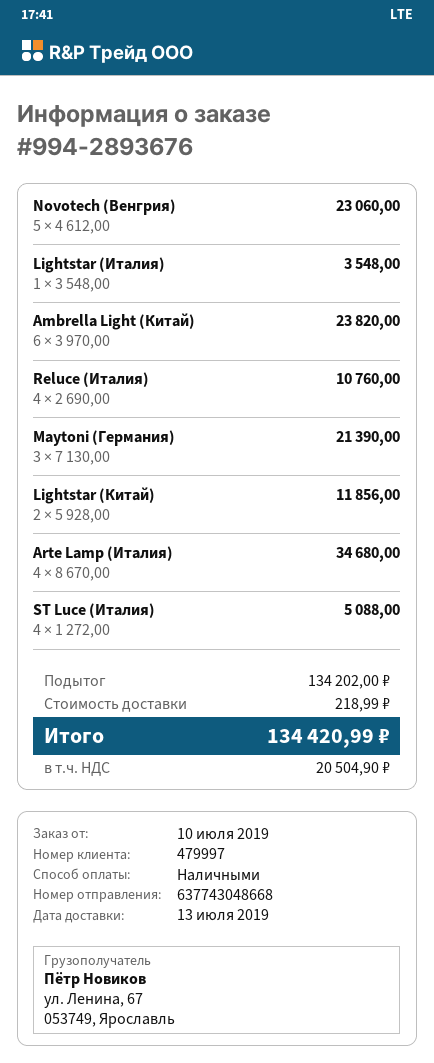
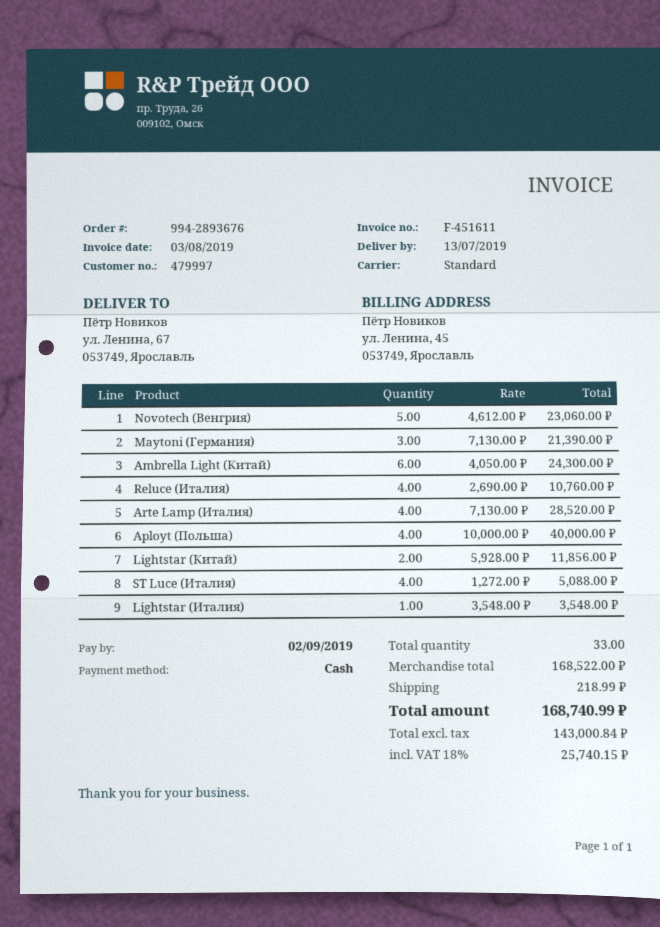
Ambrella Light (Китай): 6 x 3970.00 = 23820.00 -> 6 x 4050.00 = 24300.00
Arte Lamp (Италия): 4 x 8670.00 = 34680.00 -> 4 x 7130.00 = 28520.00
Aployt (Польша): none -> 4 x 10000.00 = 40000.00
subtotal: 134202.00 -> 168522.00
tax: 20504.90 -> 25740.15
total: 134420.99 -> 168740.99

